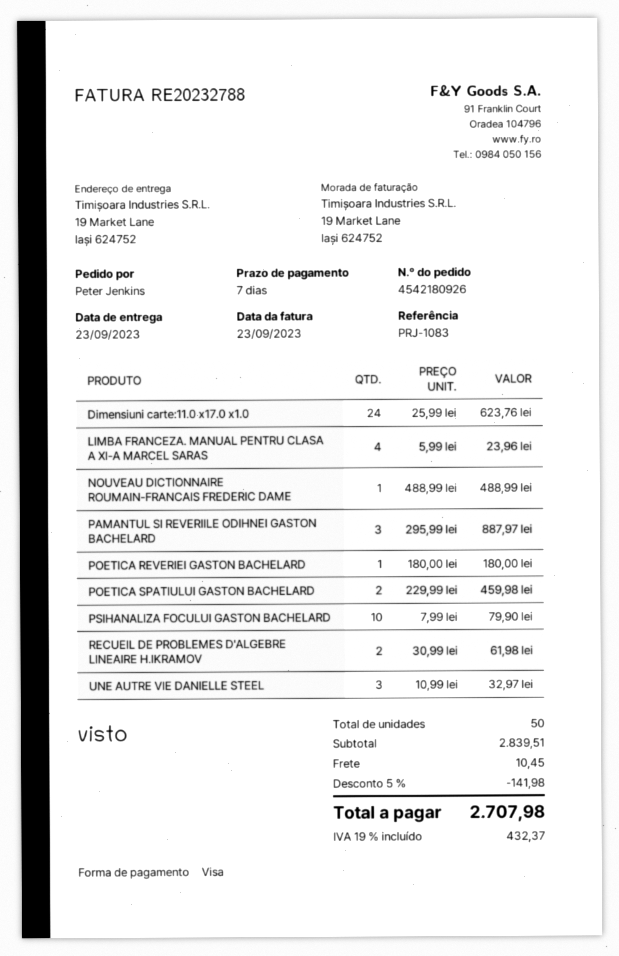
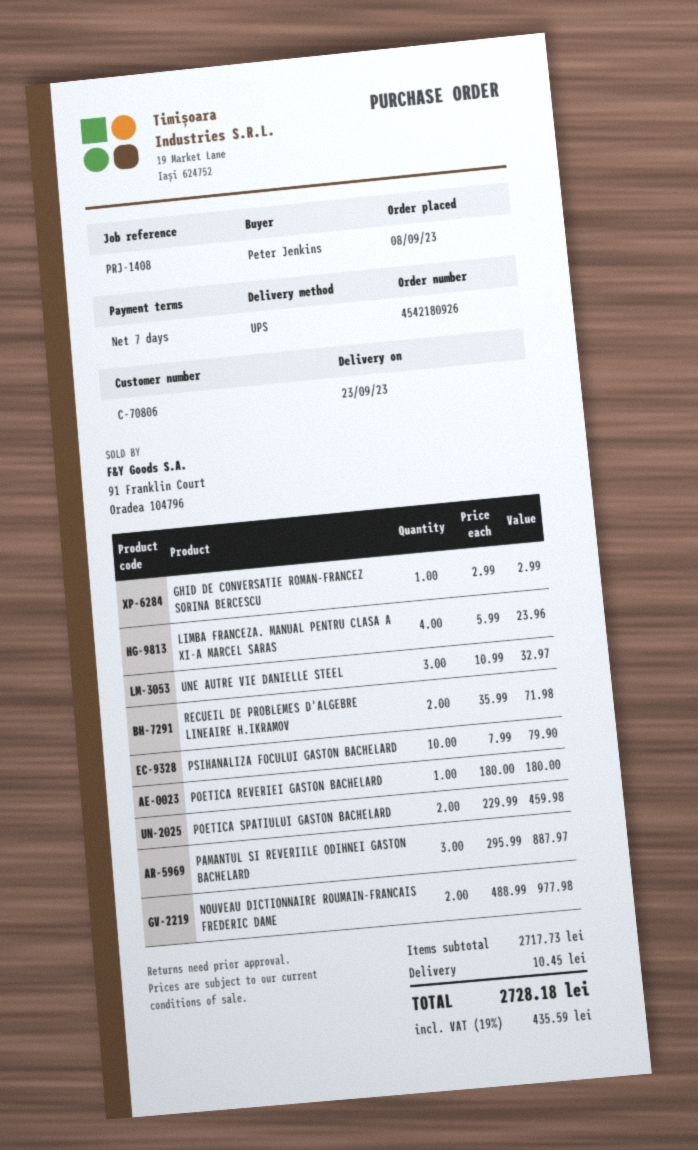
reference: PRJ-1083 -> PRJ-1408
Dimensiuni carte:11.0 x17.0 x1.0: 24 x 25.99 = 623.76 -> none
NOUVEAU DICTIONNAIRE ROUMAIN-FRANCAIS FREDERIC DAME: 1 x 488.99 = 488.99 -> 2 x 488.99 = 977.98
RECUEIL DE PROBLEMES D'ALGEBRE LINEAIRE H.IKRAMOV: 2 x 30.99 = 61.98 -> 2 x 35.99 = 71.98
GHID DE CONVERSATIE ROMAN-FRANCEZ SORINA BERCESCU: none -> 1 x 2.99 = 2.99
subtotal: 2839.51 -> 2717.73
discount: 5% = 141.98 -> none
tax: 19% = 432.37 -> 19% = 435.59
total: 2707.98 -> 2728.18

